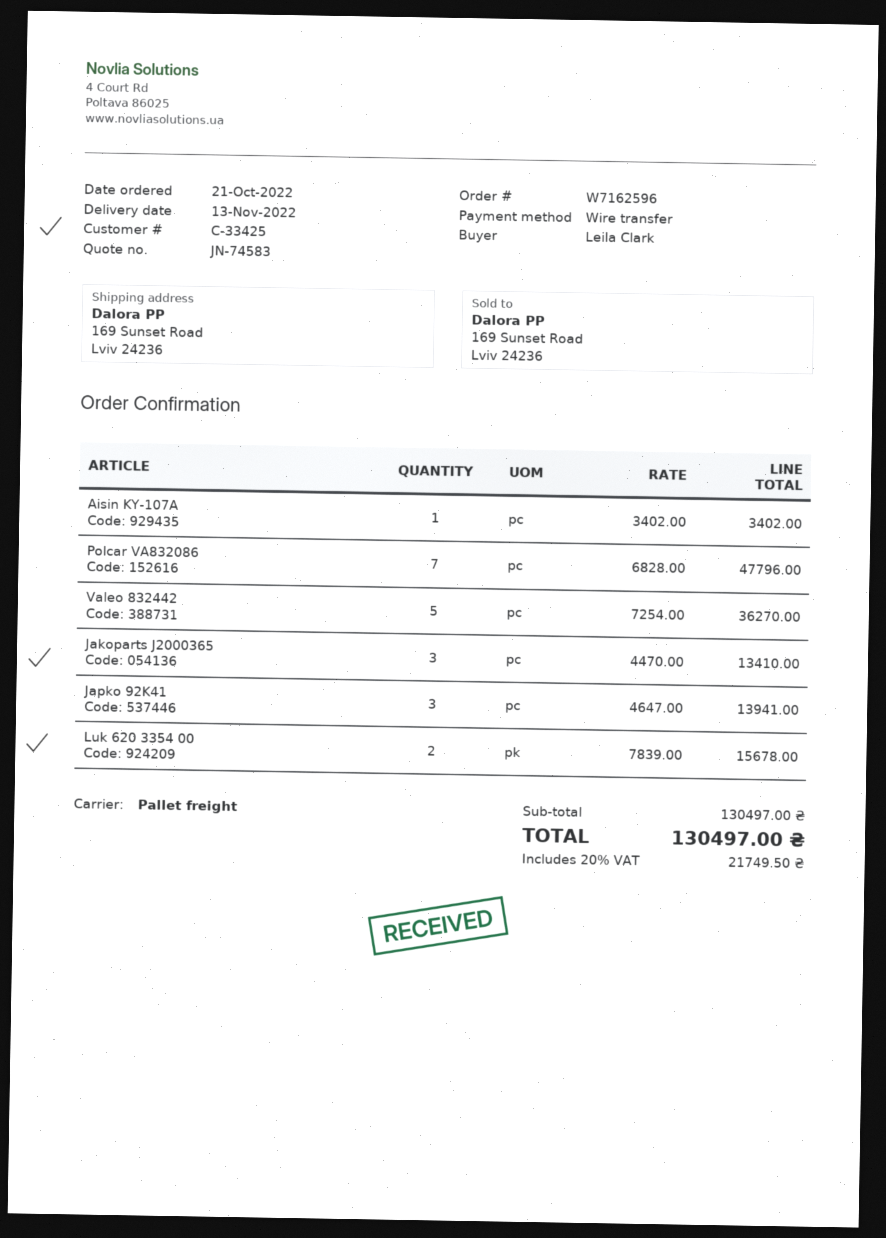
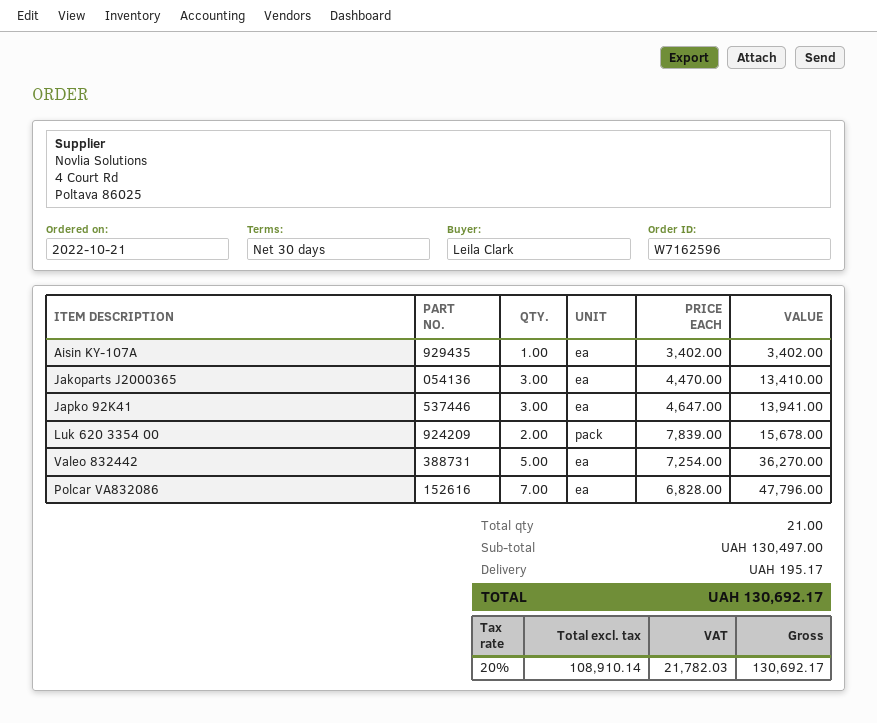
shipping: none -> 195.17
tax: 20% = 21749.50 -> 20% = 21782.03
total: 130497.00 -> 130692.17

